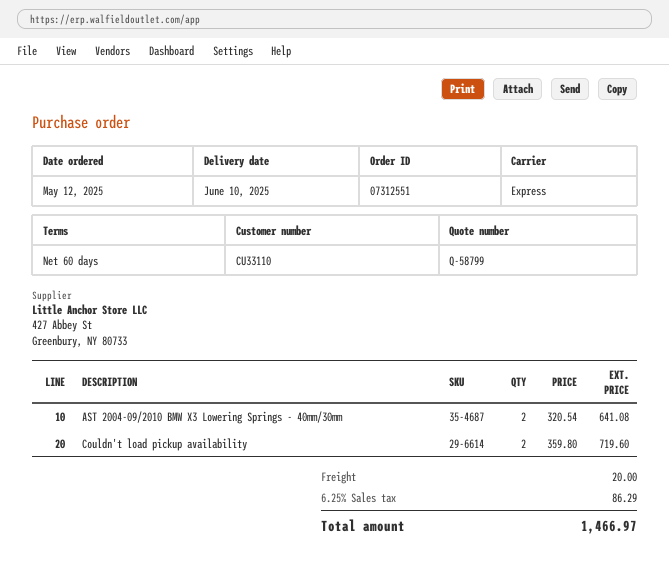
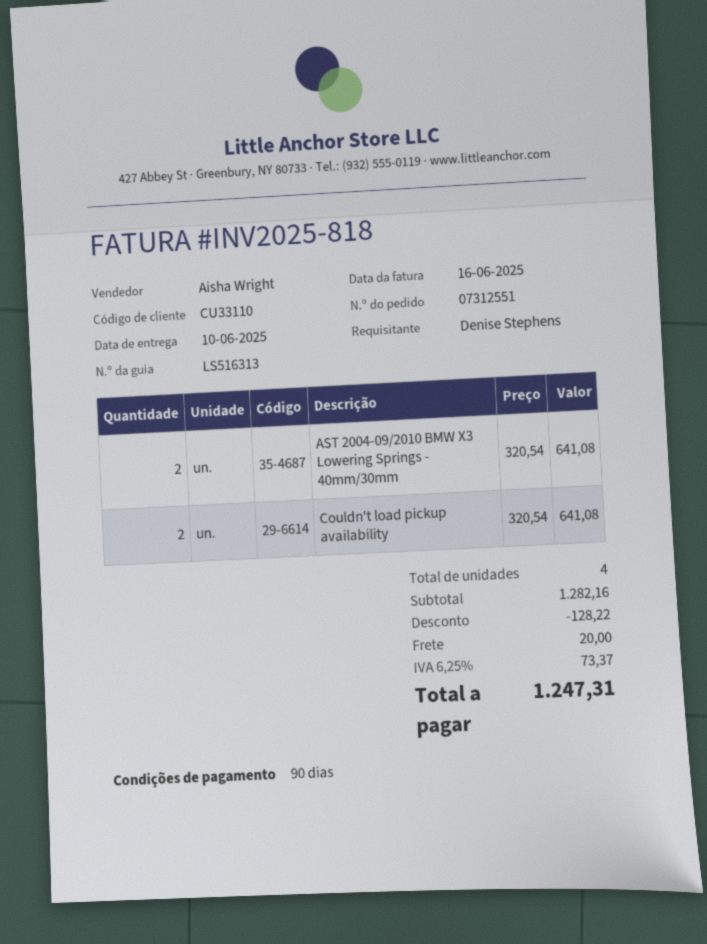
payment terms: 60 days -> 90 days
Couldn't load pickup availability: 2 x 359.80 = 719.60 -> 2 x 320.54 = 641.08
discount: none -> 128.22
tax: 6.25% = 86.29 -> 6.25% = 73.37
total: 1466.97 -> 1247.31

